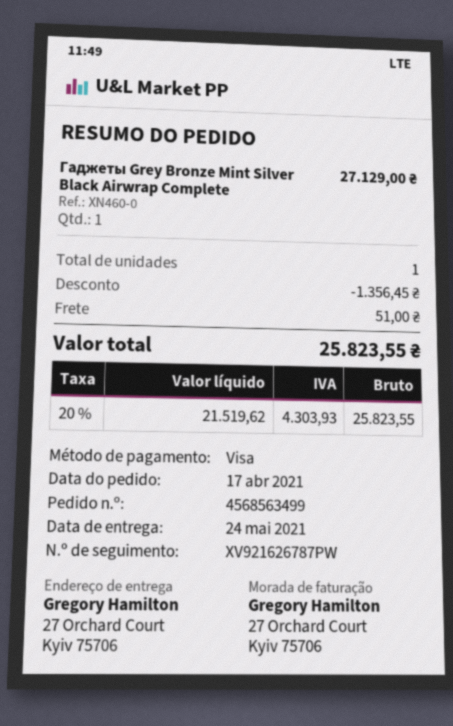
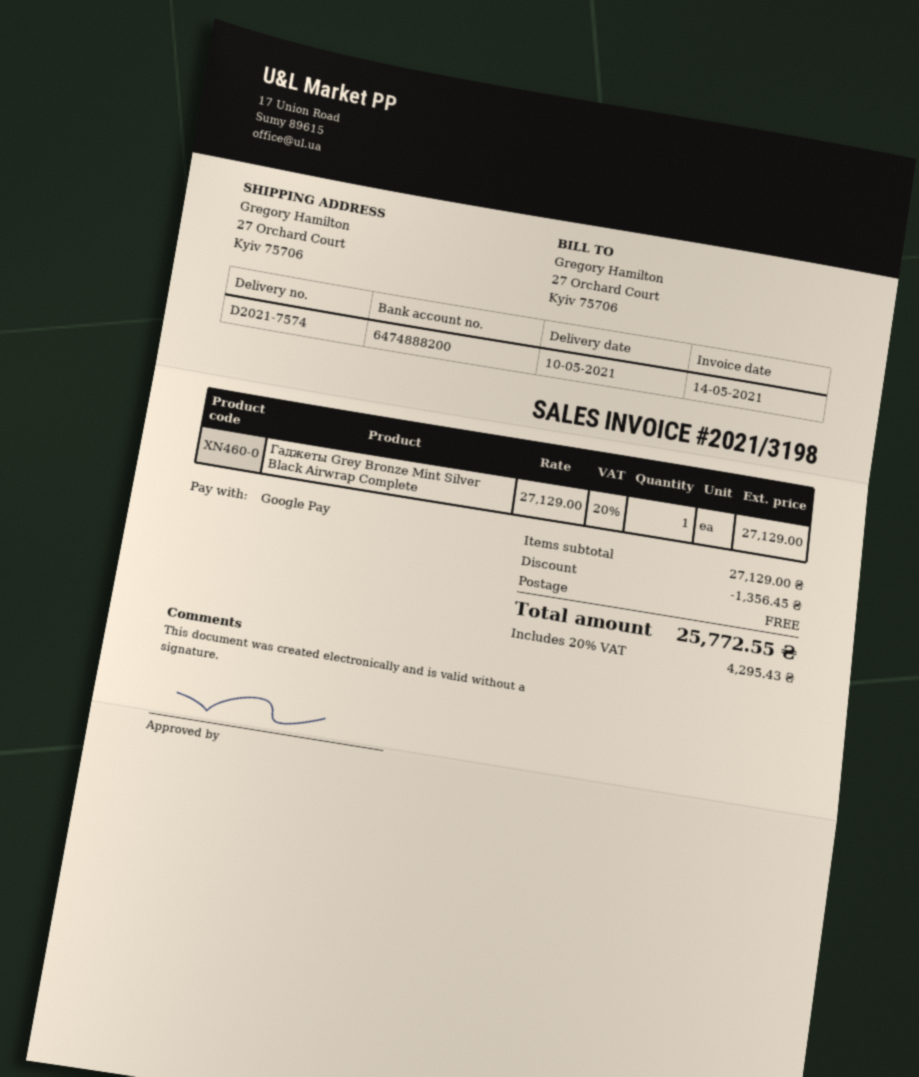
delivery date: 2021-05-24 -> 2021-05-10
payment method: Visa -> Google Pay
shipping: 51.00 -> 0.00
tax: 20% = 4303.93 -> 20% = 4295.43
total: 25823.55 -> 25772.55

